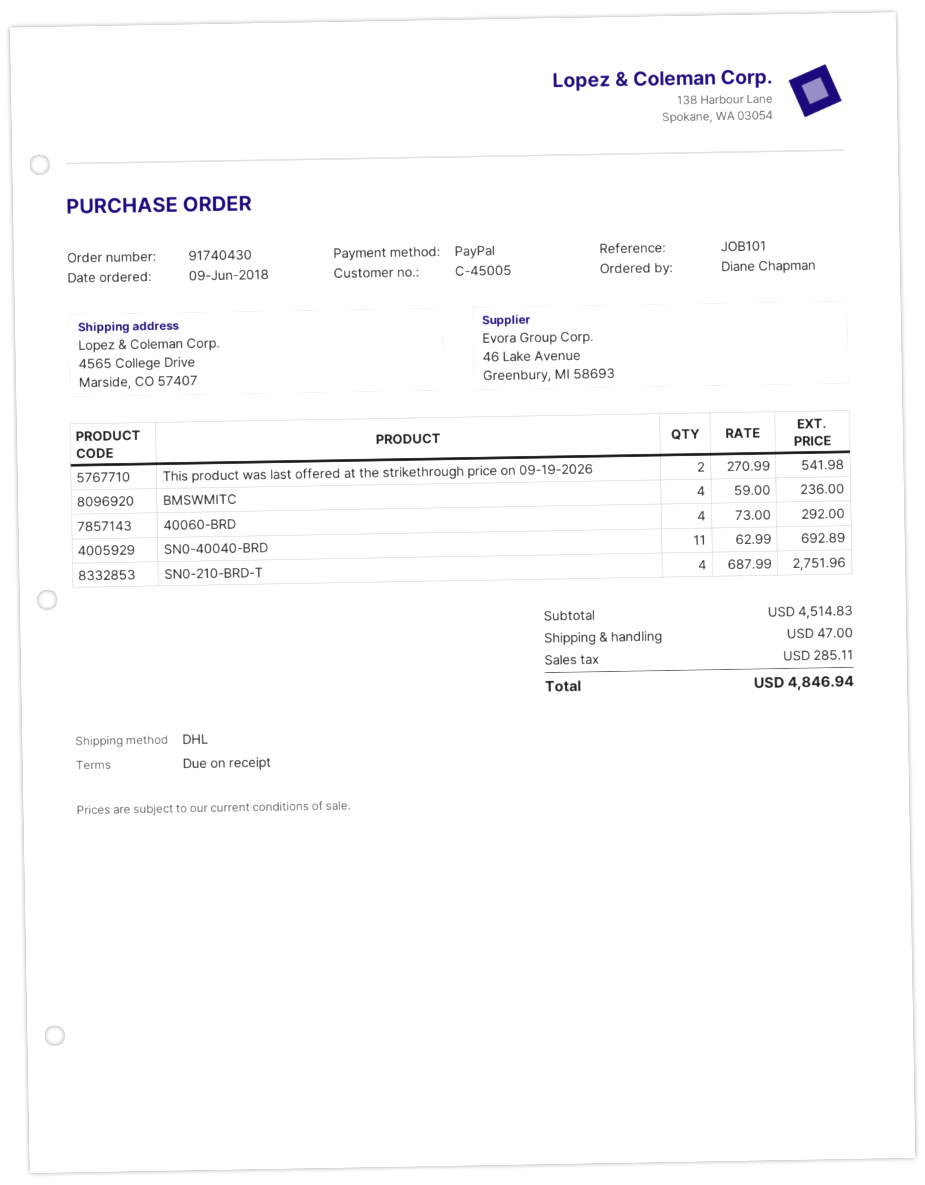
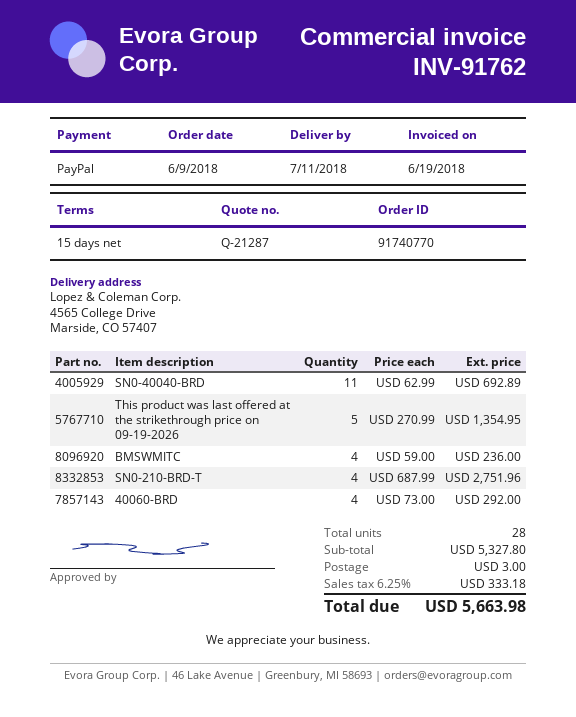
order number: 91740430 -> 91740770
payment terms: on receipt -> 15 days
This product was last offered at the strikethrough price on 09-19-2026: 2 x 270.99 = 541.98 -> 5 x 270.99 = 1354.95
subtotal: 4514.83 -> 5327.80
shipping: 47.00 -> 3.00
tax: 285.11 -> 333.18
total: 4846.94 -> 5663.98

